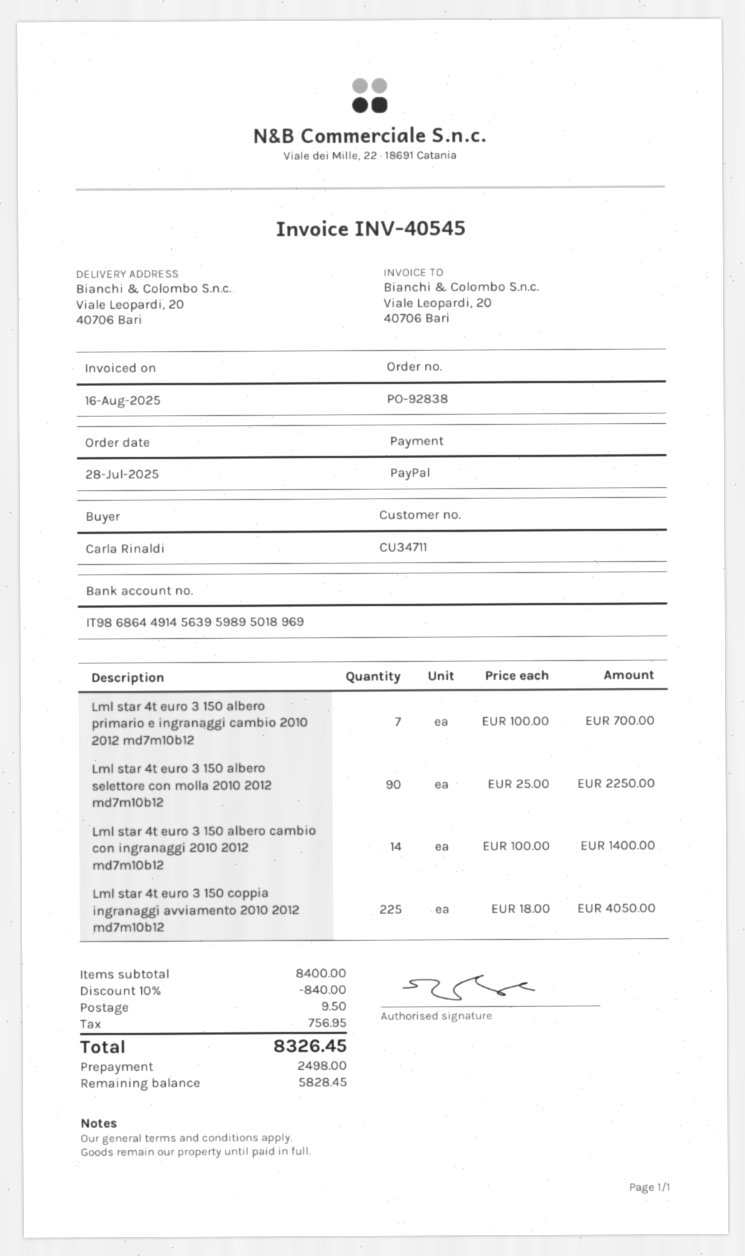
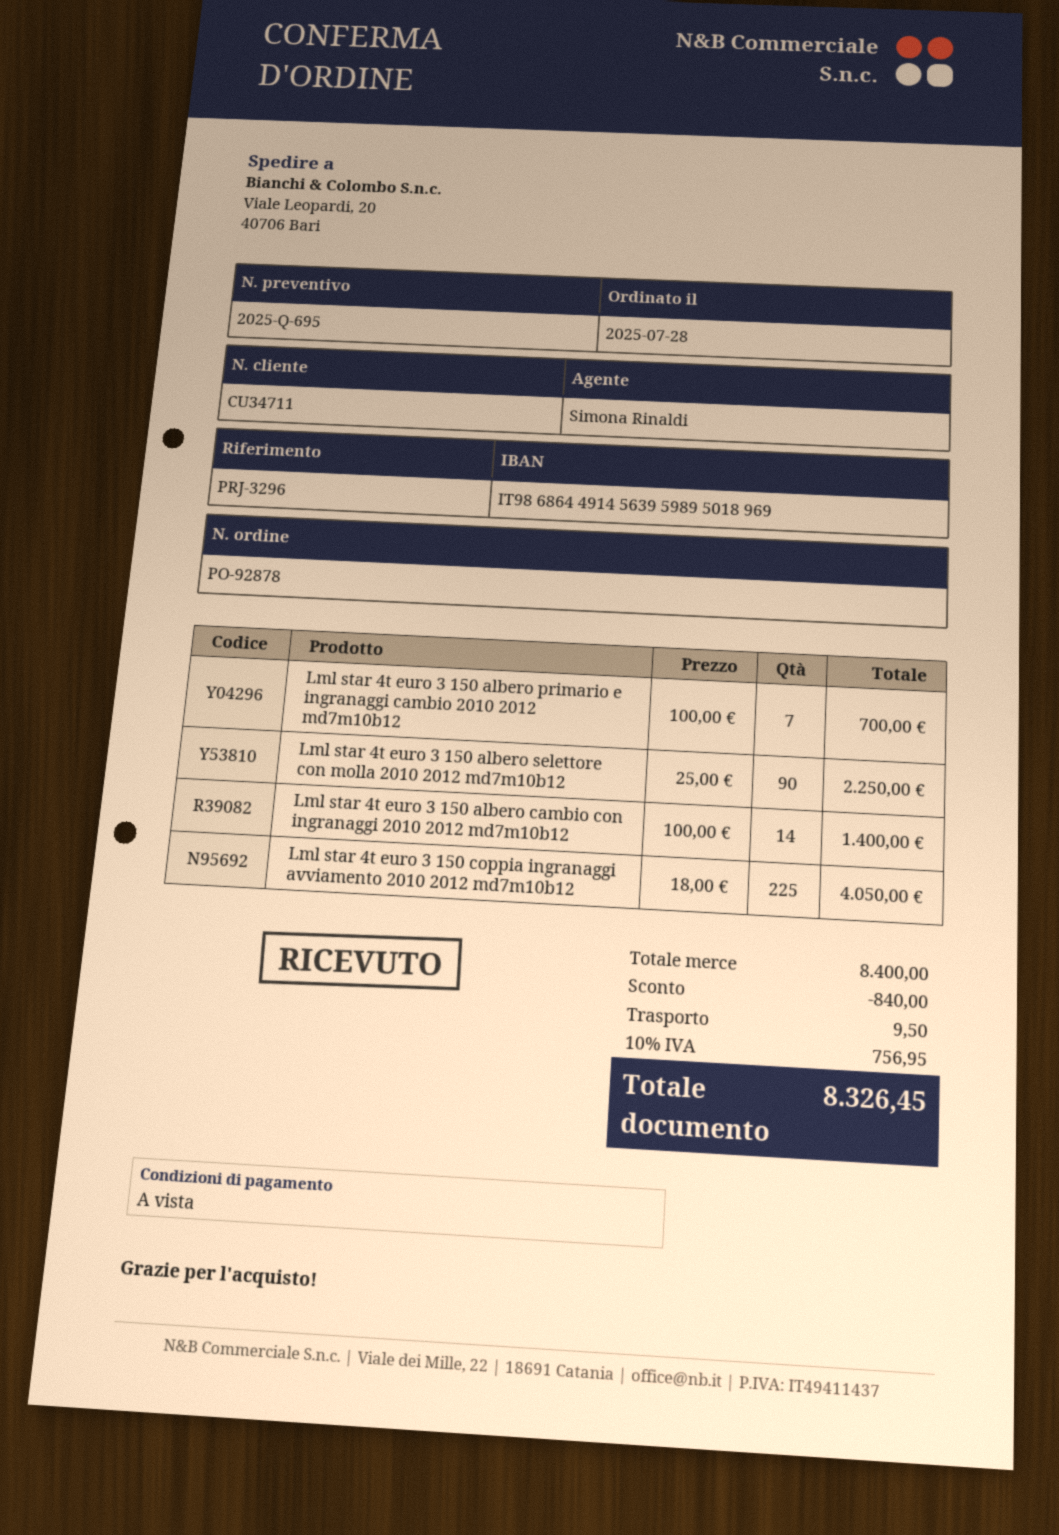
order number: PO-92838 -> PO-92878

